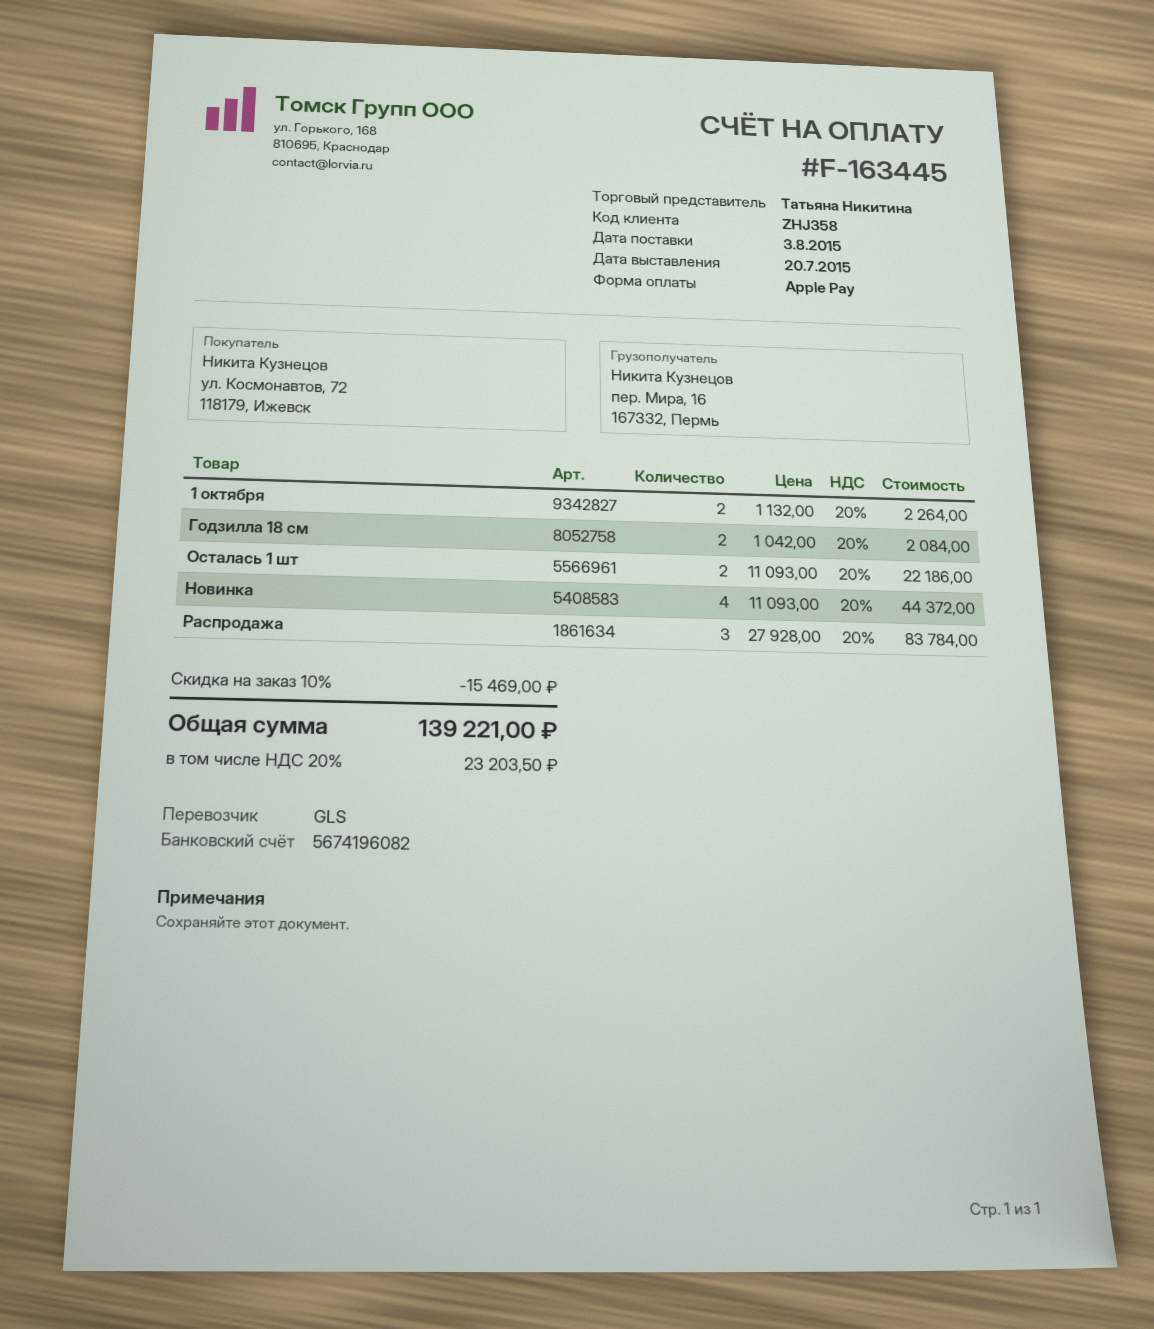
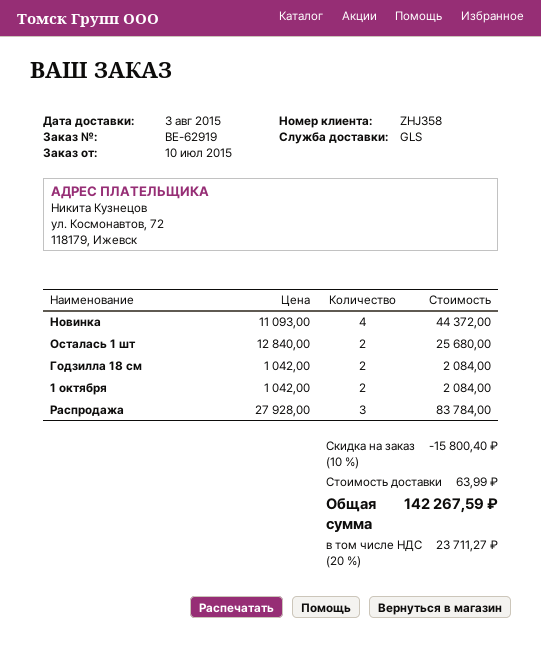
1 октября: 2 x 1132.00 = 2264.00 -> 2 x 1042.00 = 2084.00
Осталась 1 шт: 2 x 11093.00 = 22186.00 -> 2 x 12840.00 = 25680.00
discount: 10% = 15469.00 -> 10% = 15800.40
shipping: none -> 63.99
tax: 20% = 23203.50 -> 20% = 23711.27
total: 139221.00 -> 142267.59

